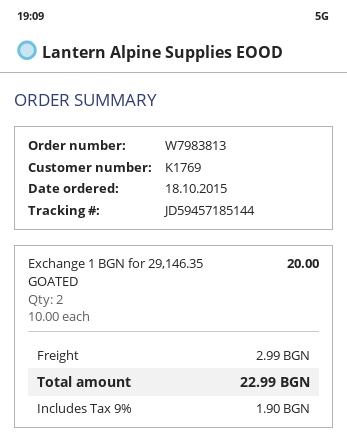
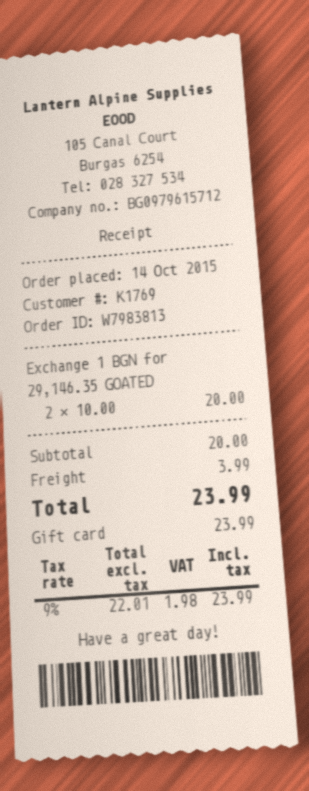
order date: 2015-10-18 -> 2015-10-14
shipping: 2.99 -> 3.99
tax: 9% = 1.90 -> 9% = 1.98
total: 22.99 -> 23.99

